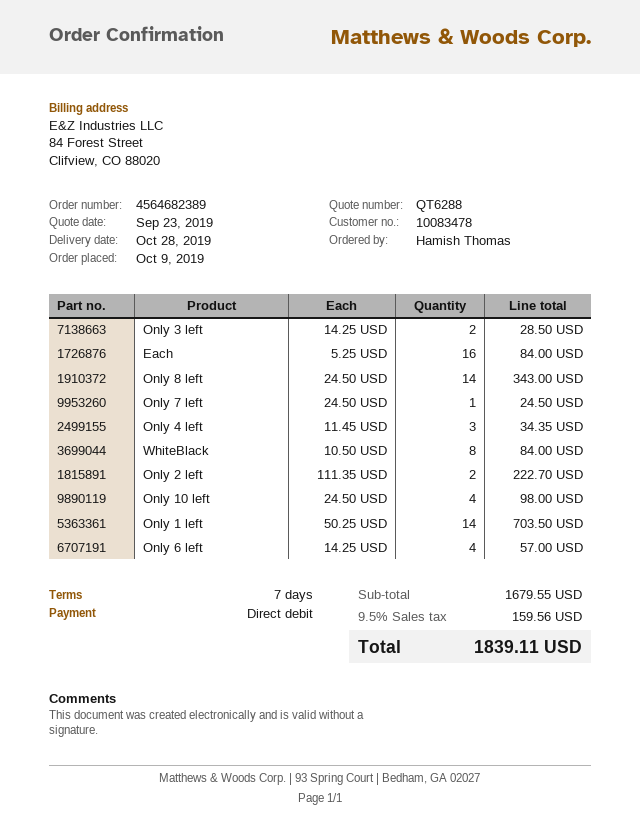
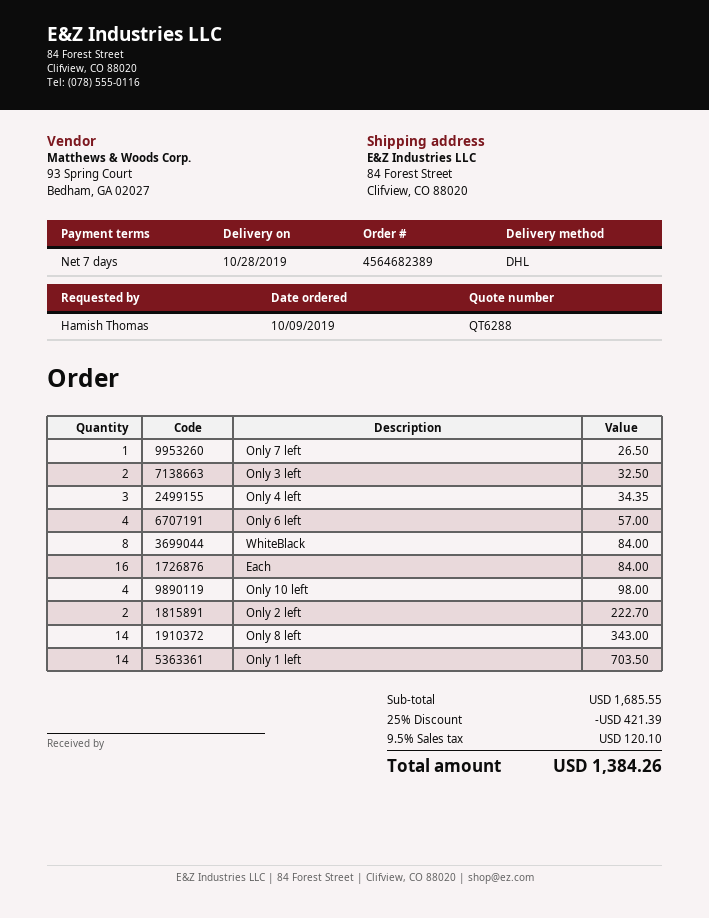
Only 3 left: 2 for 28.50 -> 2 for 32.50
Only 7 left: 1 for 24.50 -> 1 for 26.50
subtotal: 1679.55 -> 1685.55
discount: none -> 25% = 421.39
tax: 9.5% = 159.56 -> 9.5% = 120.10
total: 1839.11 -> 1384.26

